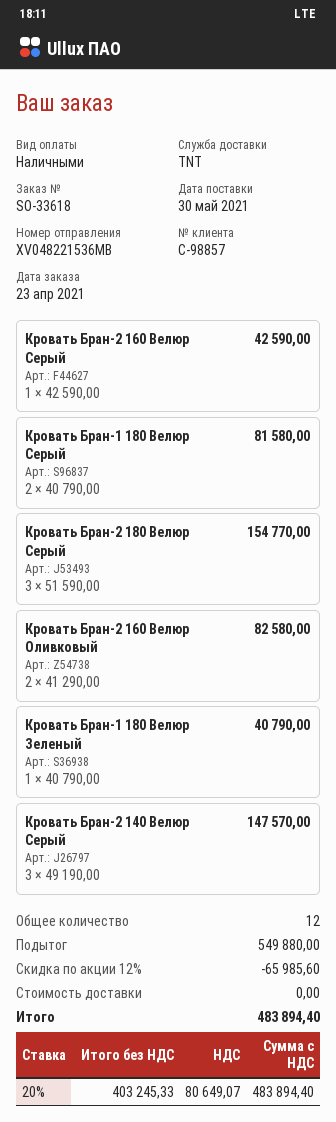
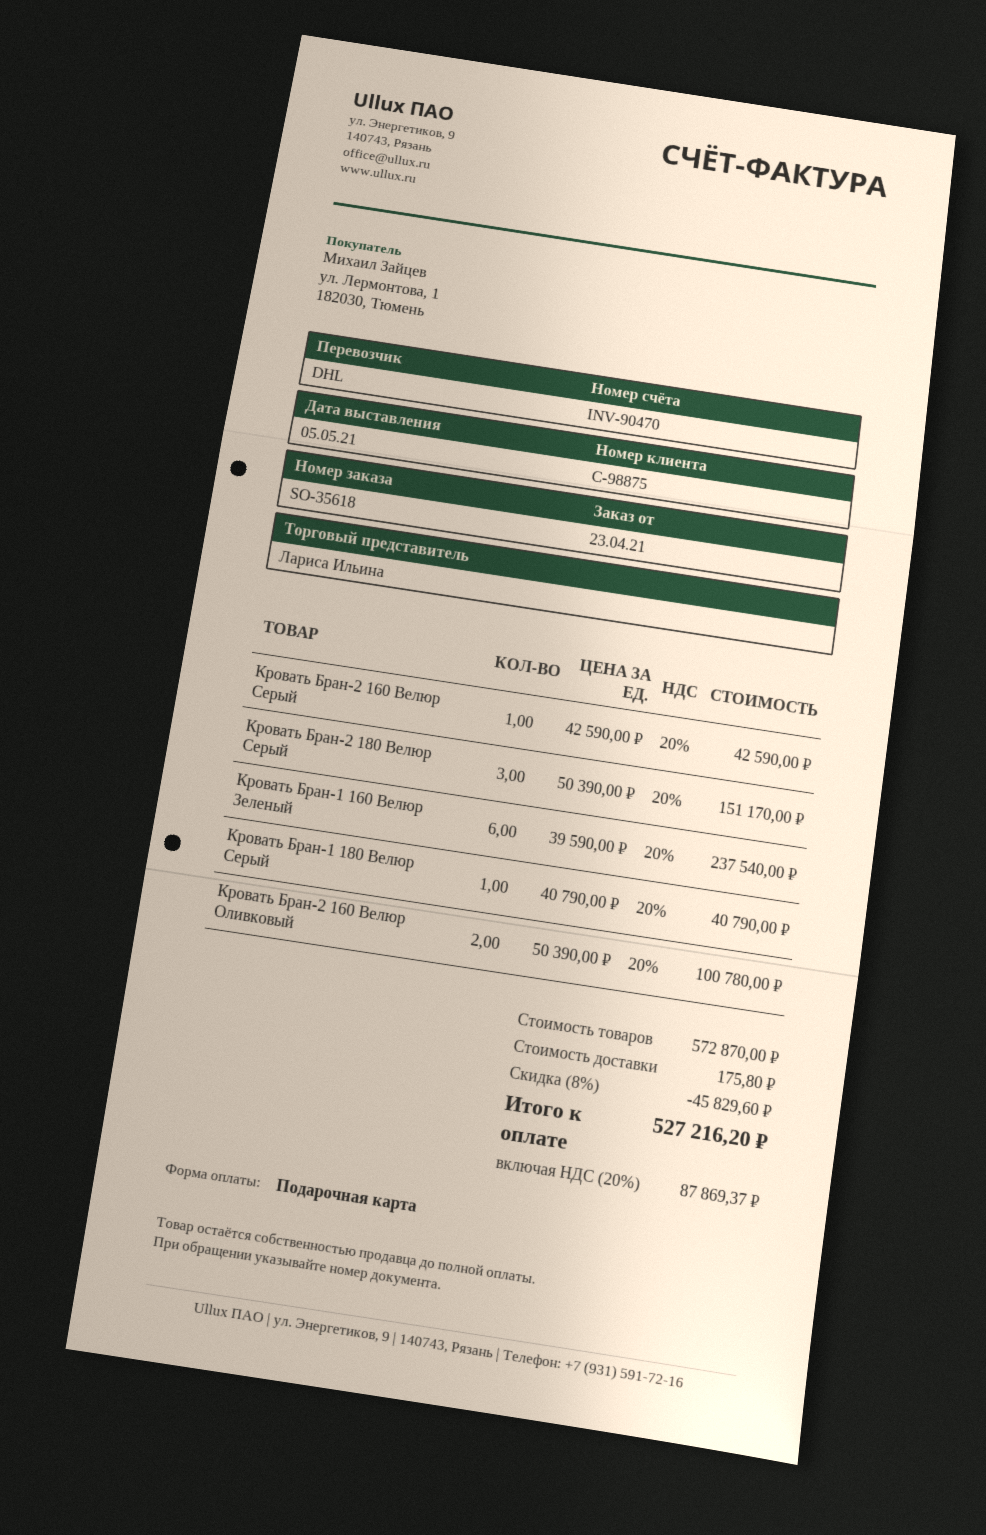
order number: SO-33618 -> SO-35618
customer number: C-98857 -> C-98875
payment method: cash -> gift card
shipping method: TNT -> DHL
Кровать Бран-1 180 Велюр Серый: 2 x 40790.00 = 81580.00 -> 1 x 40790.00 = 40790.00
Кровать Бран-2 180 Велюр Серый: 3 x 51590.00 = 154770.00 -> 3 x 50390.00 = 151170.00
Кровать Бран-2 160 Велюр Оливковый: 2 x 41290.00 = 82580.00 -> 2 x 50390.00 = 100780.00
Кровать Бран-1 180 Велюр Зеленый: 1 x 40790.00 = 40790.00 -> none
Кровать Бран-2 140 Велюр Серый: 3 x 49190.00 = 147570.00 -> none
Кровать Бран-1 160 Велюр Зеленый: none -> 6 x 39590.00 = 237540.00
subtotal: 549880.00 -> 572870.00
discount: 12% = 65985.60 -> 8% = 45829.60
shipping: 0.00 -> 175.80
tax: 20% = 80649.07 -> 20% = 87869.37
total: 483894.40 -> 527216.20

